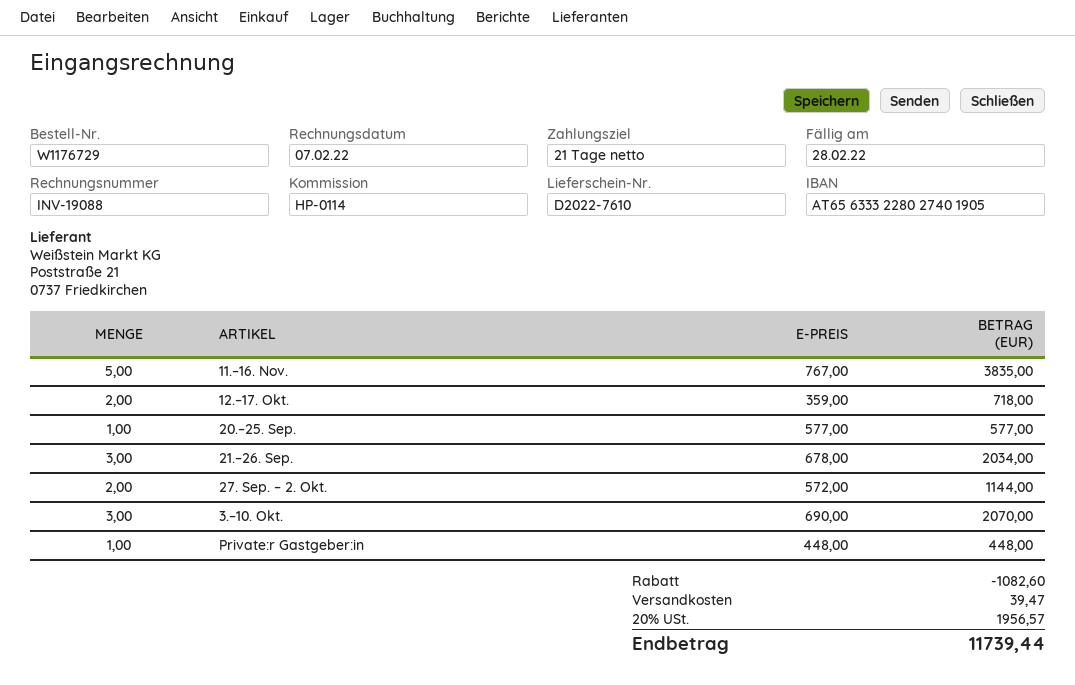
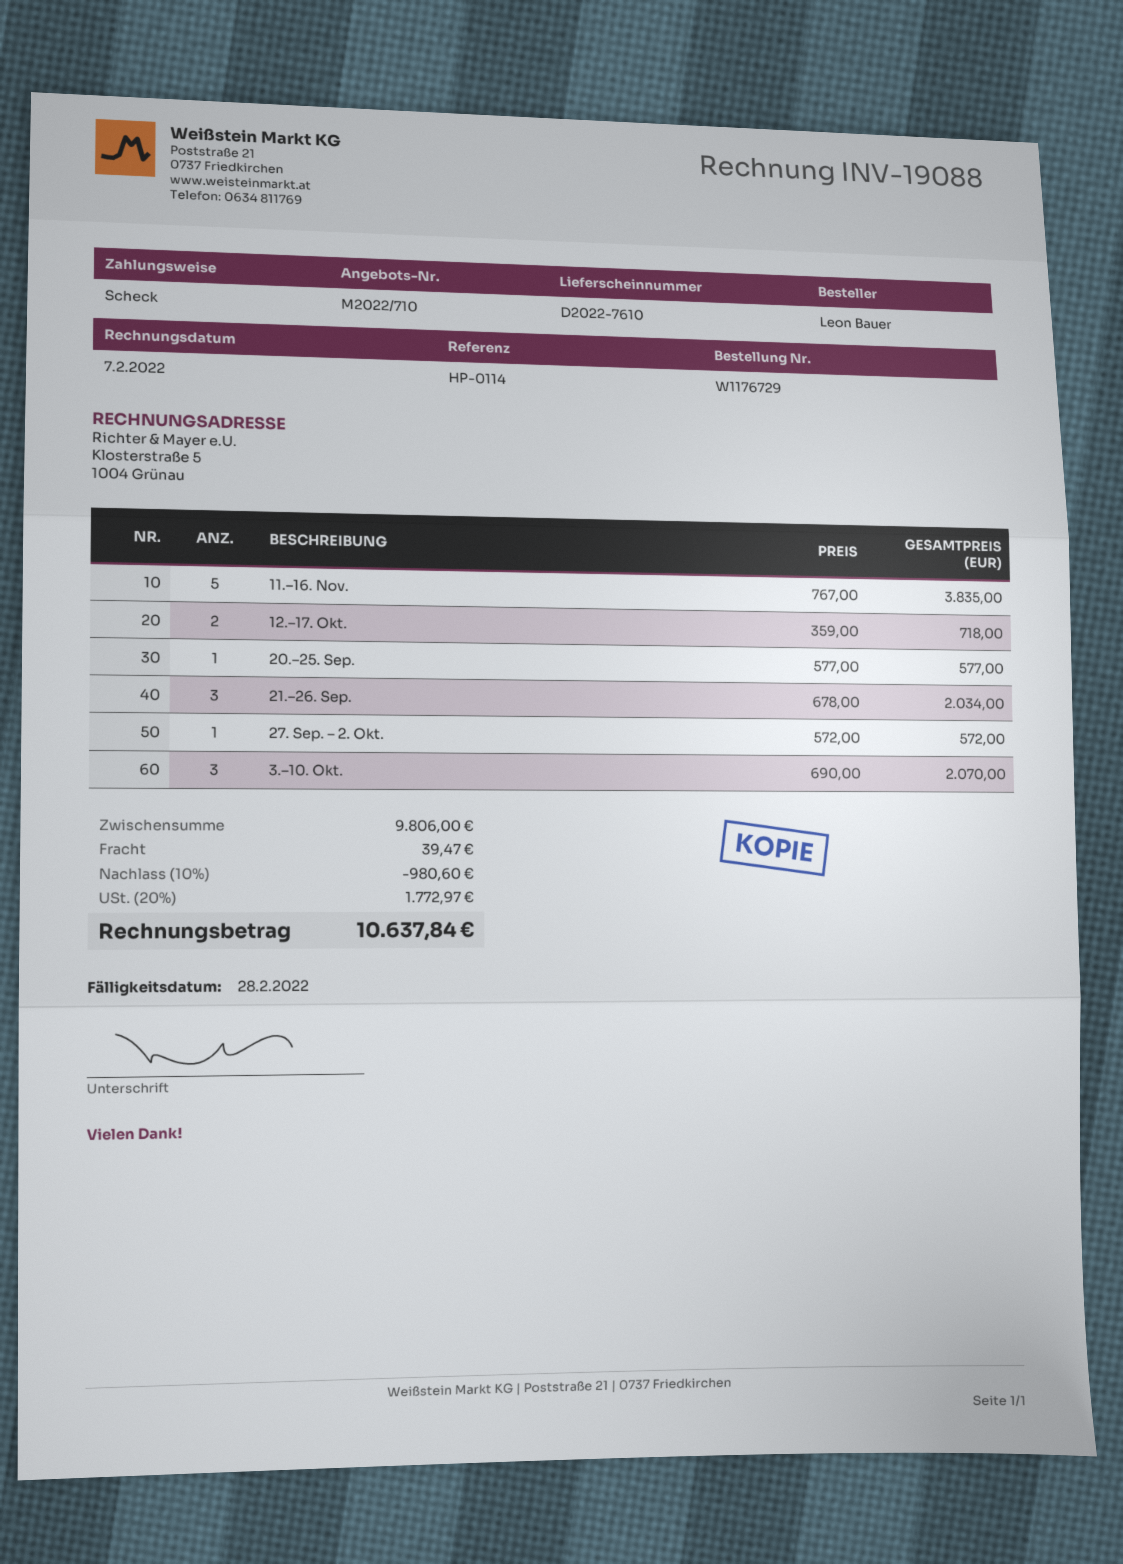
27. Sep. – 2. Okt.: 2 x 572.00 = 1144.00 -> 1 x 572.00 = 572.00
Private:r Gastgeber:in: 1 x 448.00 = 448.00 -> none
discount: 1082.60 -> 980.60
tax: 20% = 1956.57 -> 20% = 1772.97
total: 11739.44 -> 10637.84

